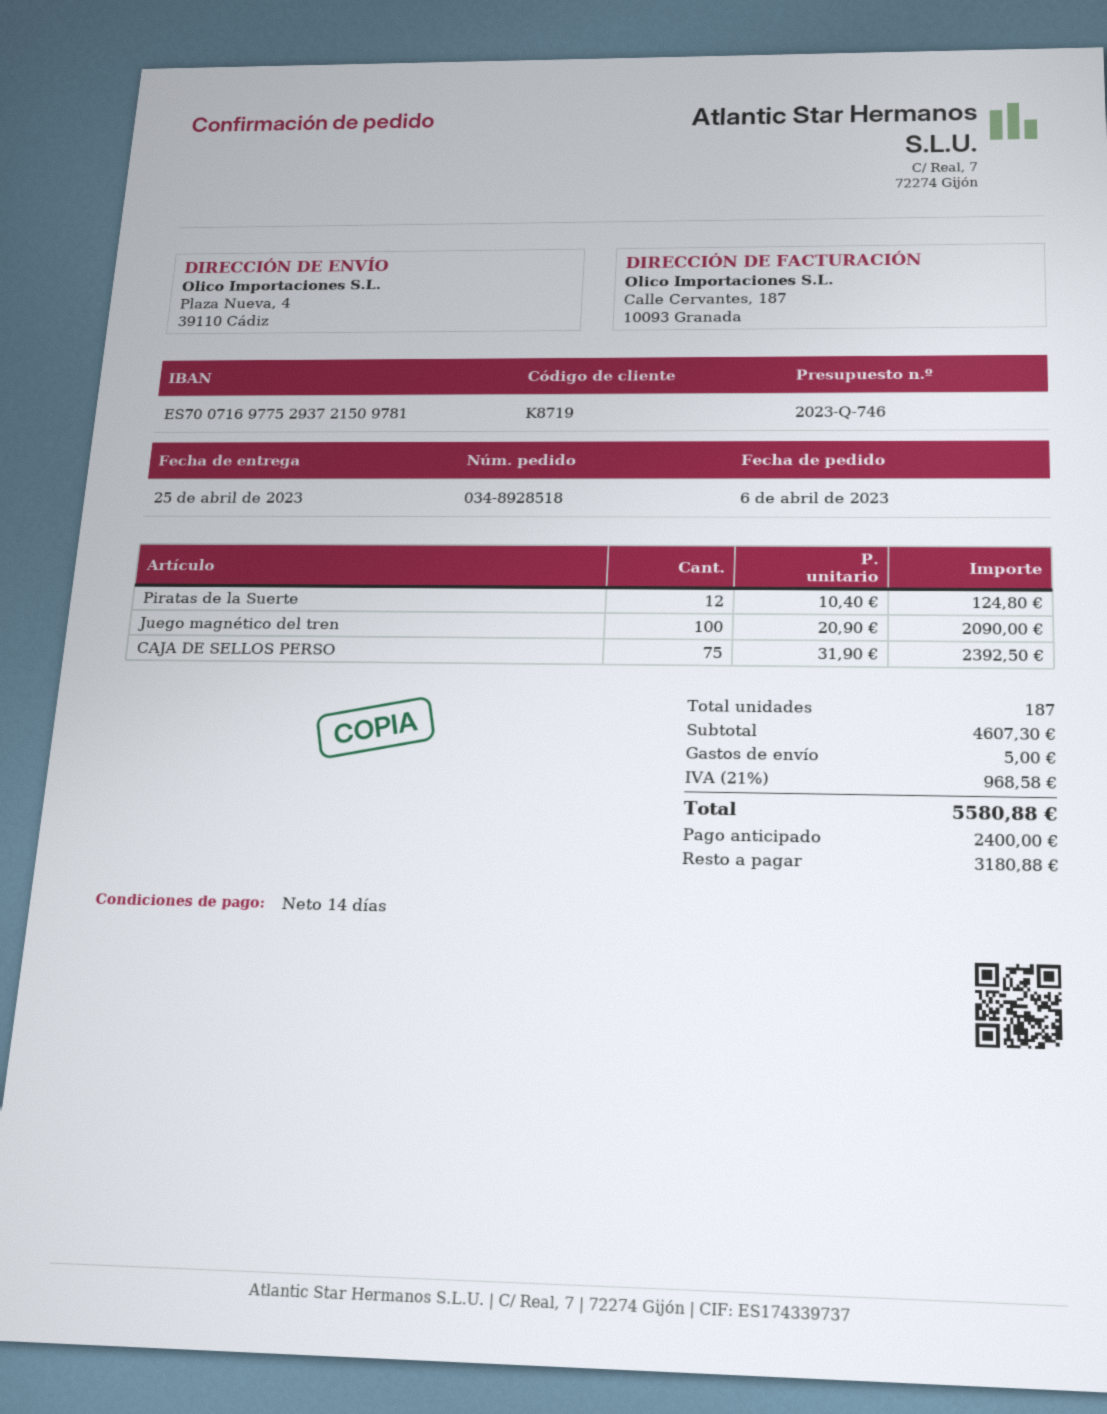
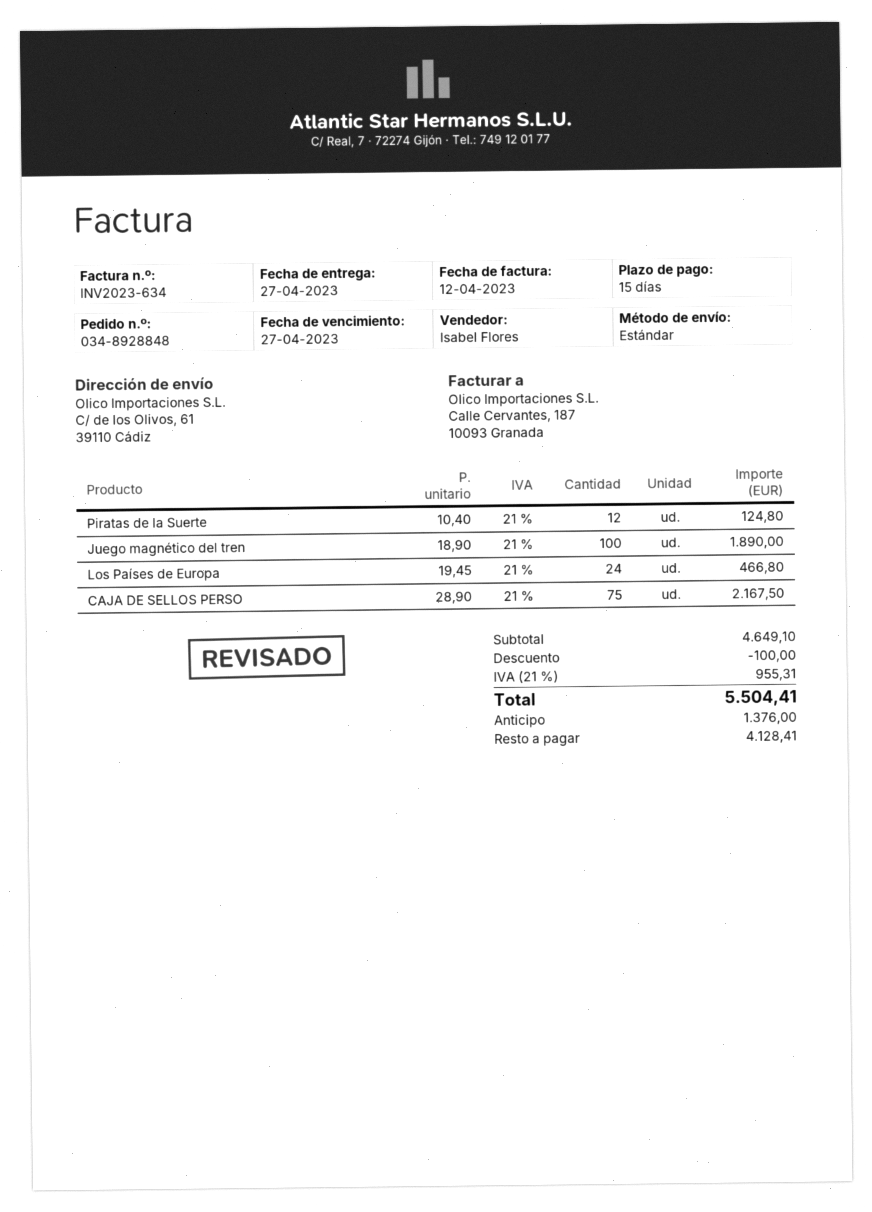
order number: 034-8928518 -> 034-8928848
delivery date: 2023-04-25 -> 2023-04-27
payment terms: 14 days -> 15 days
ship to: Plaza Nueva, 4, 39110 Cádiz -> C/ de los Olivos, 61, 39110 Cádiz
Juego magnético del tren: 100 x 20.90 = 2090.00 -> 100 x 18.90 = 1890.00
CAJA DE SELLOS PERSO: 75 x 31.90 = 2392.50 -> 75 x 28.90 = 2167.50
Los Países de Europa: none -> 24 x 19.45 = 466.80
subtotal: 4607.30 -> 4649.10
discount: none -> 100.00
shipping: 5.00 -> none
tax: 21% = 968.58 -> 21% = 955.31
total: 5580.88 -> 5504.41
deposit: 2400.00 -> 1376.00
balance: 3180.88 -> 4128.41

